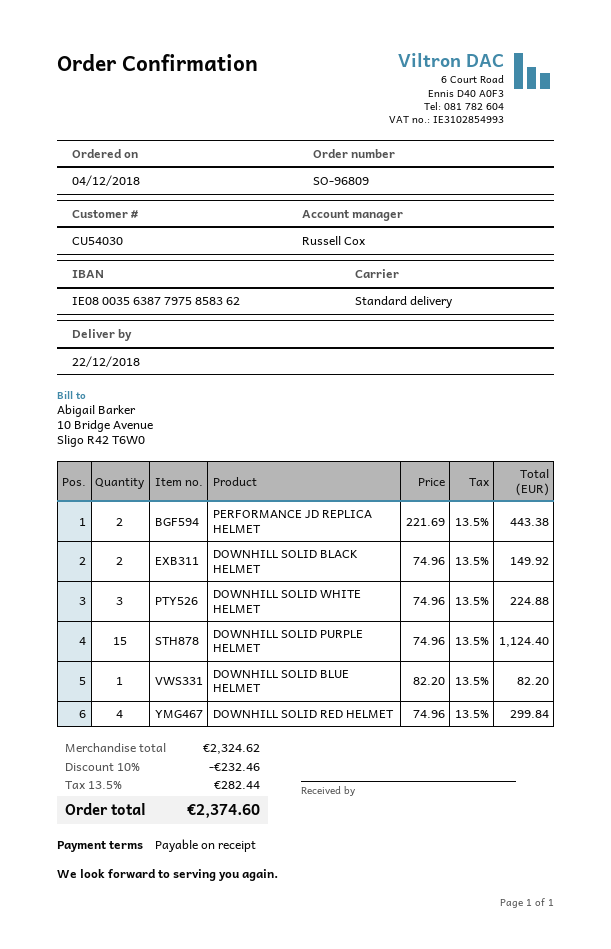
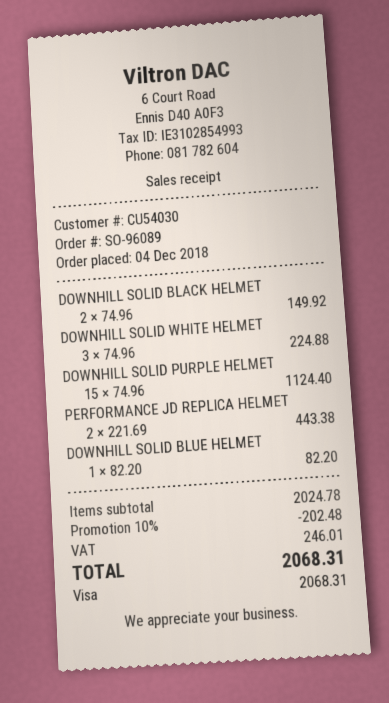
order number: SO-96809 -> SO-96089
DOWNHILL SOLID RED HELMET: 4 x 74.96 = 299.84 -> none
subtotal: 2324.62 -> 2024.78
discount: 10% = 232.46 -> 10% = 202.48
tax: 282.44 -> 246.01
total: 2374.60 -> 2068.31

